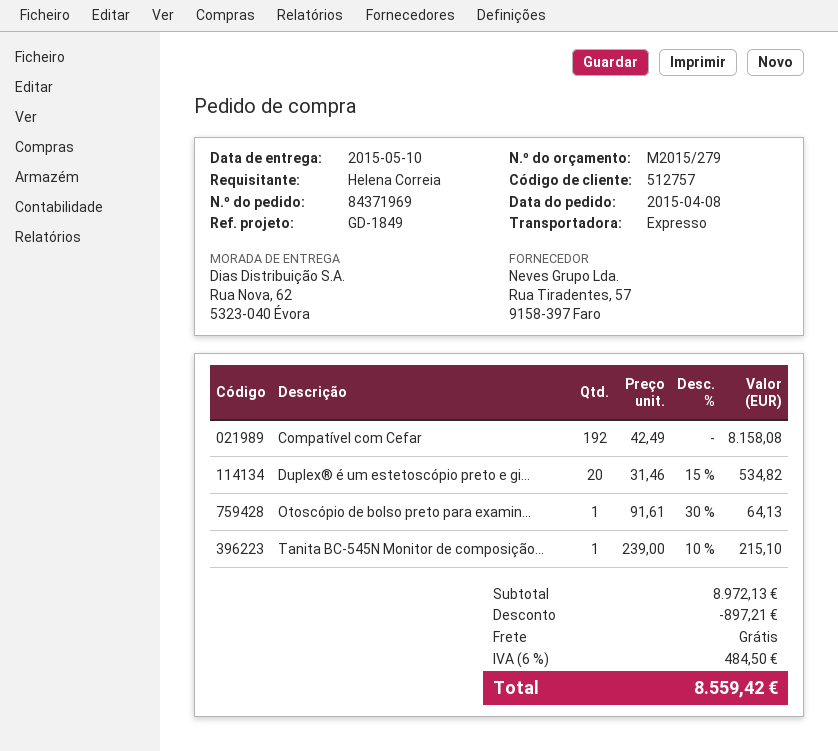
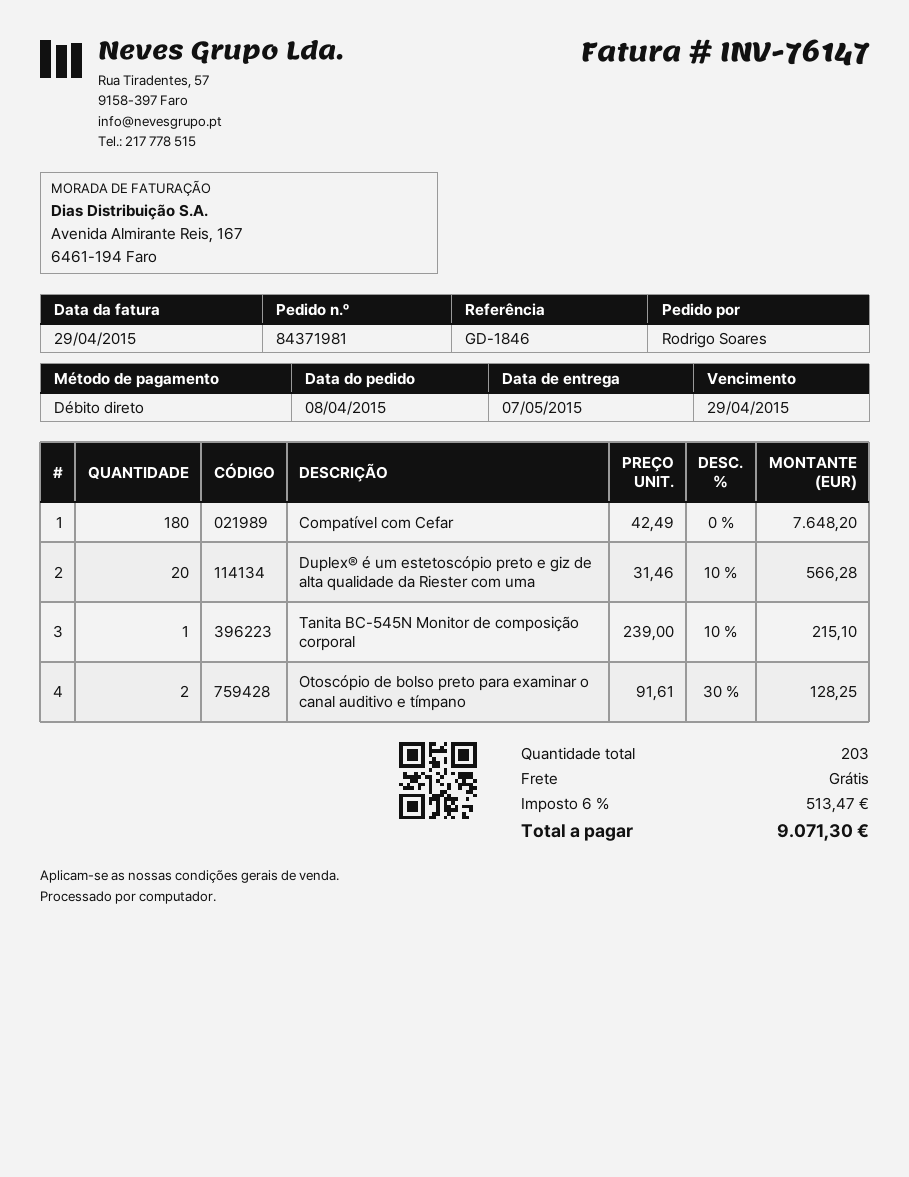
order number: 84371969 -> 84371981
delivery date: 2015-05-10 -> 2015-05-07
reference: GD-1849 -> GD-1846
ordered by: Helena Correia -> Rodrigo Soares
Compatível com Cefar: 192 x 42.49 = 8158.08 -> 180 x 42.49 = 7648.20
Duplex® é um estetoscópio preto e gi...: 20 x 31.46 - 15% = 534.82 -> 20 x 31.46 - 10% = 566.28
Otoscópio de bolso preto para examin...: 1 x 91.61 - 30% = 64.13 -> 2 x 91.61 - 30% = 128.25
discount: 897.21 -> none
tax: 6% = 484.50 -> 6% = 513.47
total: 8559.42 -> 9071.30

